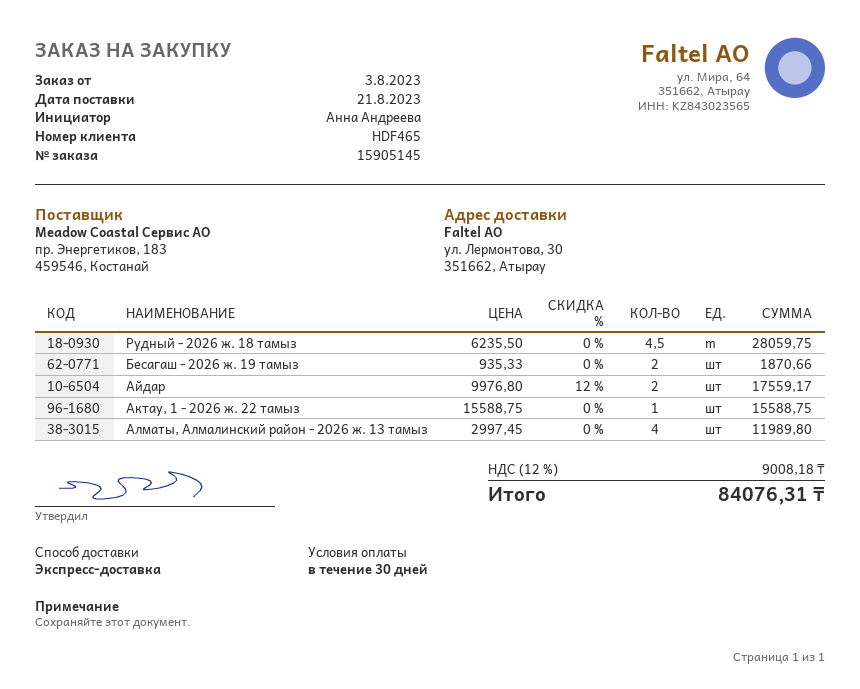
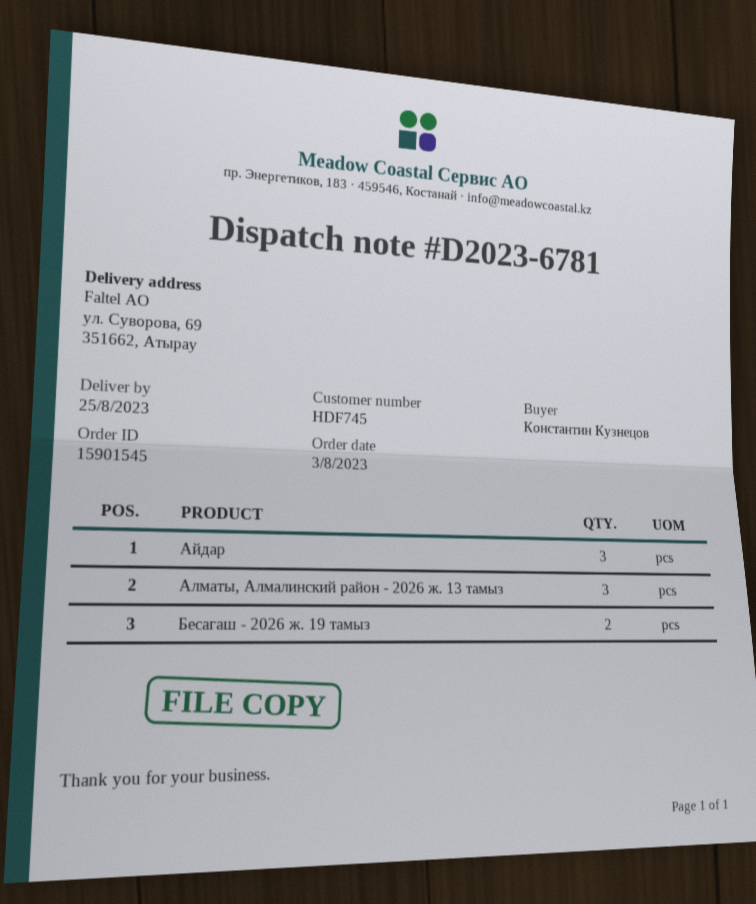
order number: 15905145 -> 15901545
delivery date: 2023-08-21 -> 2023-08-25
customer number: HDF465 -> HDF745
ordered by: Анна Андреева -> Константин Кузнецов
ship to: ул. Лермонтова, 30, 351662, Атырау -> ул. Суворова, 69, 351662, Атырау
Рудный - 2026 ж. 18 тамыз: 4.5 -> none
Айдар: 2 -> 3
Актау, 1 - 2026 ж. 22 тамыз: 1 -> none
Алматы, Алмалинский район - 2026 ж. 13 тамыз: 4 -> 3

